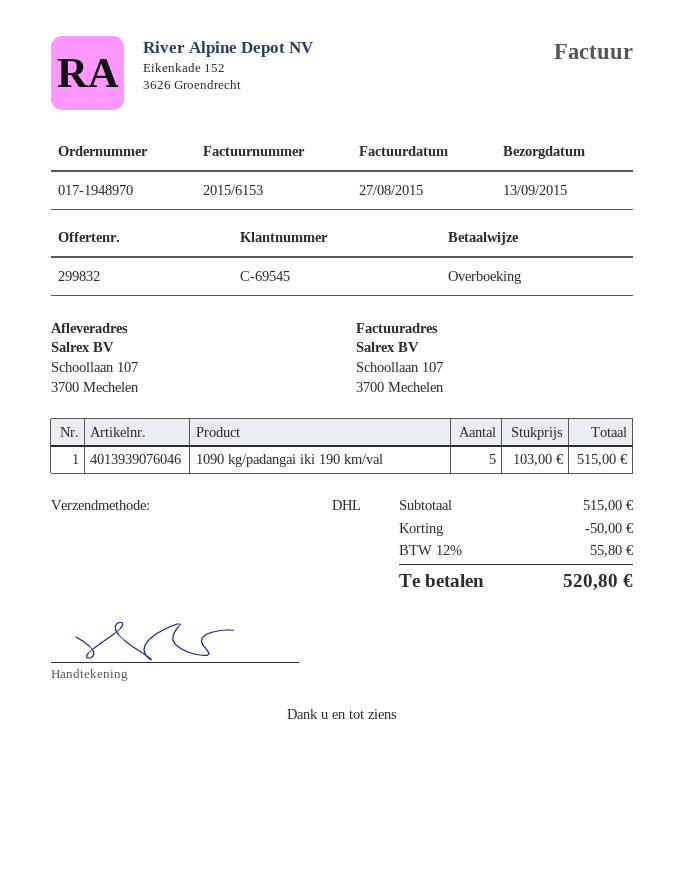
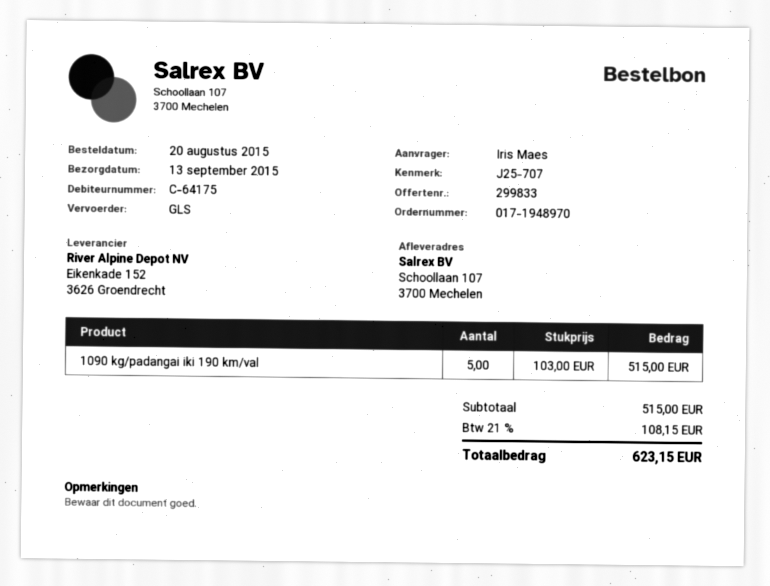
quote number: 299832 -> 299833
customer number: C-69545 -> C-64175
shipping method: DHL -> GLS
discount: 50.00 -> none
tax: 12% = 55.80 -> 21% = 108.15
total: 520.80 -> 623.15

